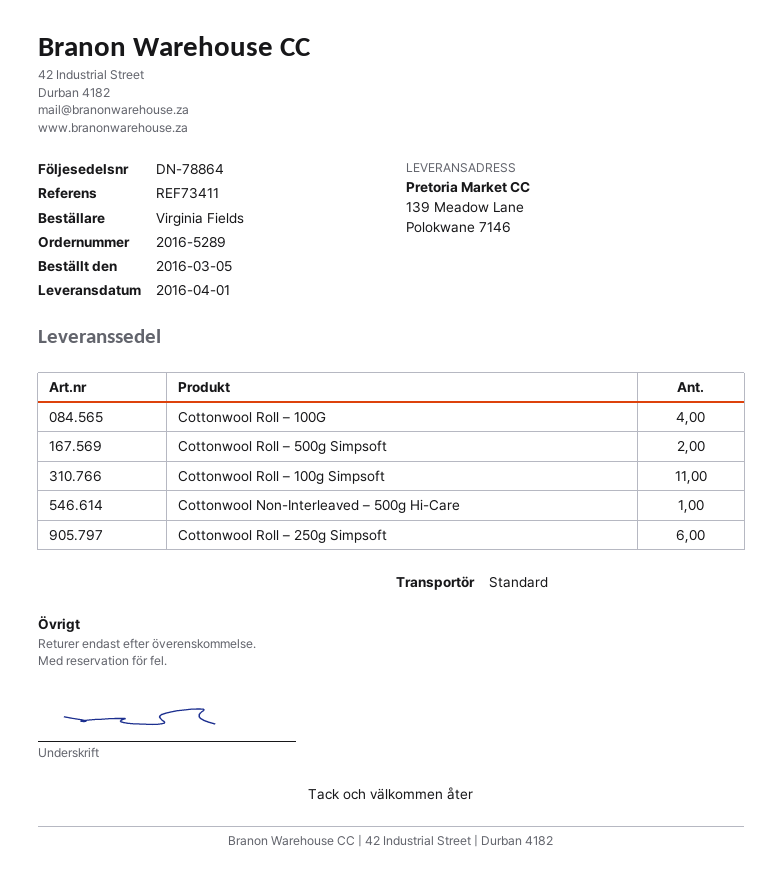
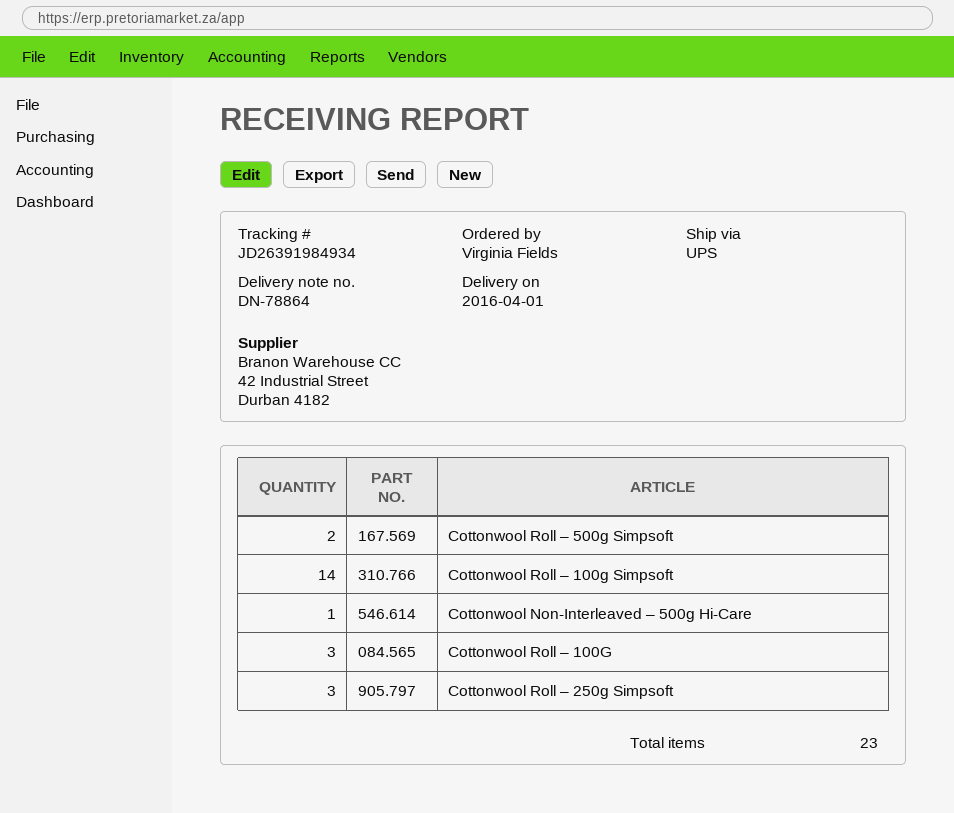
shipping method: standard -> UPS
Cottonwool Roll – 100G: 4 -> 3
Cottonwool Roll – 100g Simpsoft: 11 -> 14
Cottonwool Roll – 250g Simpsoft: 6 -> 3

